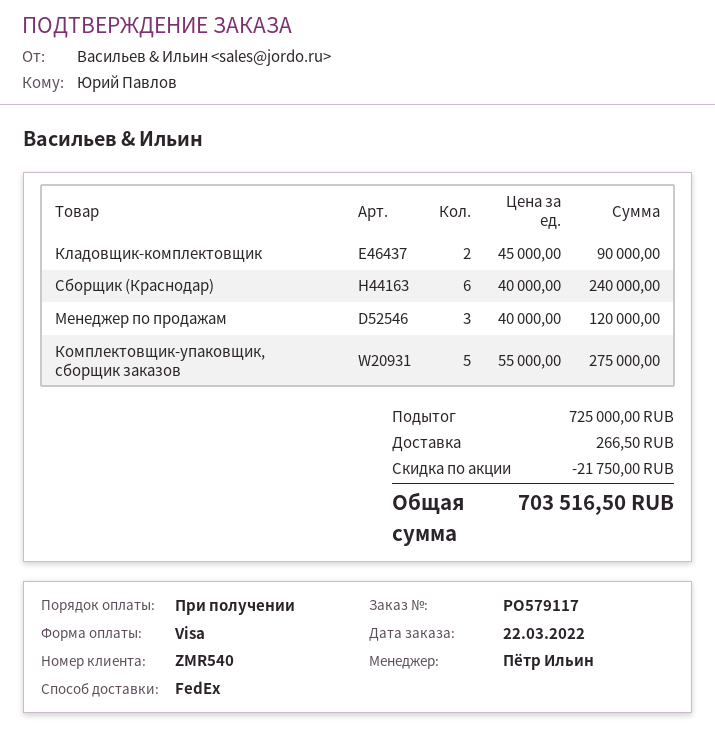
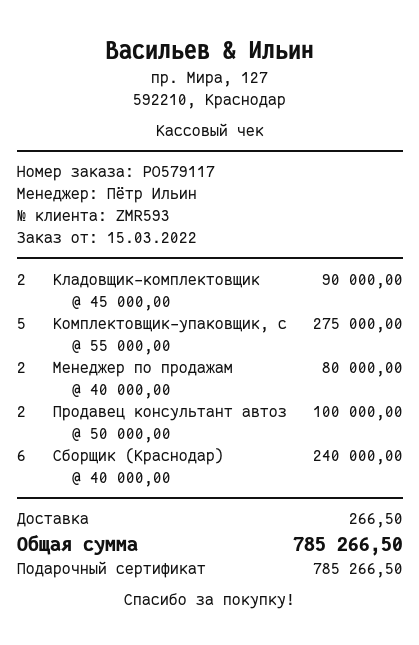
order date: 2022-03-22 -> 2022-03-15
customer number: ZMR540 -> ZMR593
payment method: Visa -> gift card
Менеджер по продажам: 3 x 40000.00 = 120000.00 -> 2 x 40000.00 = 80000.00
Продавец консультант автоз: none -> 2 x 50000.00 = 100000.00
discount: 21750.00 -> none
total: 703516.50 -> 785266.50

